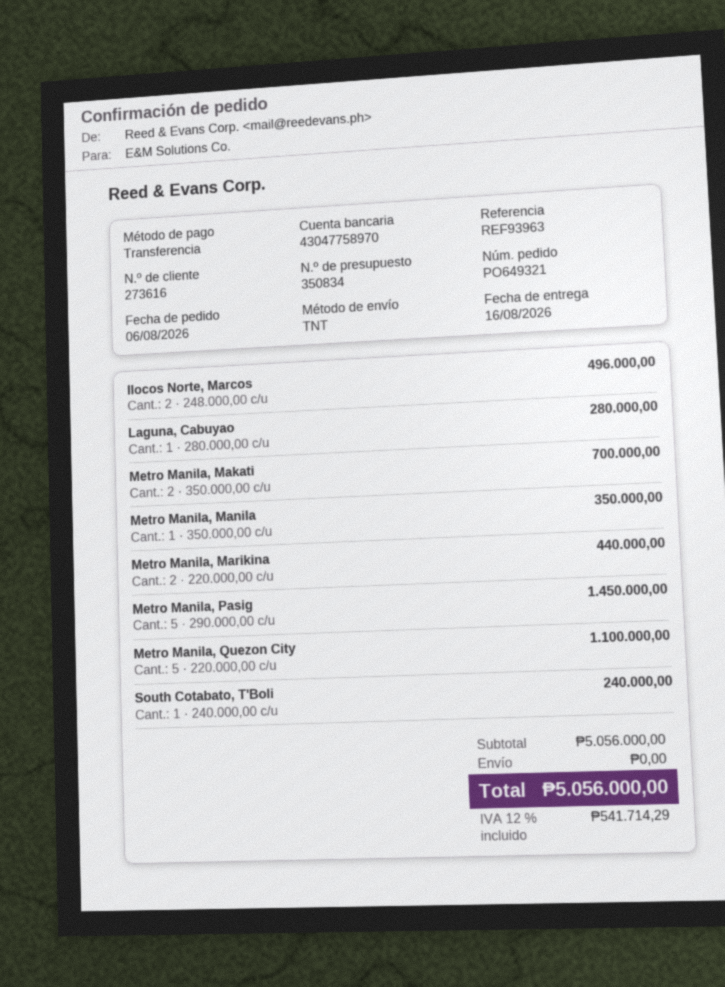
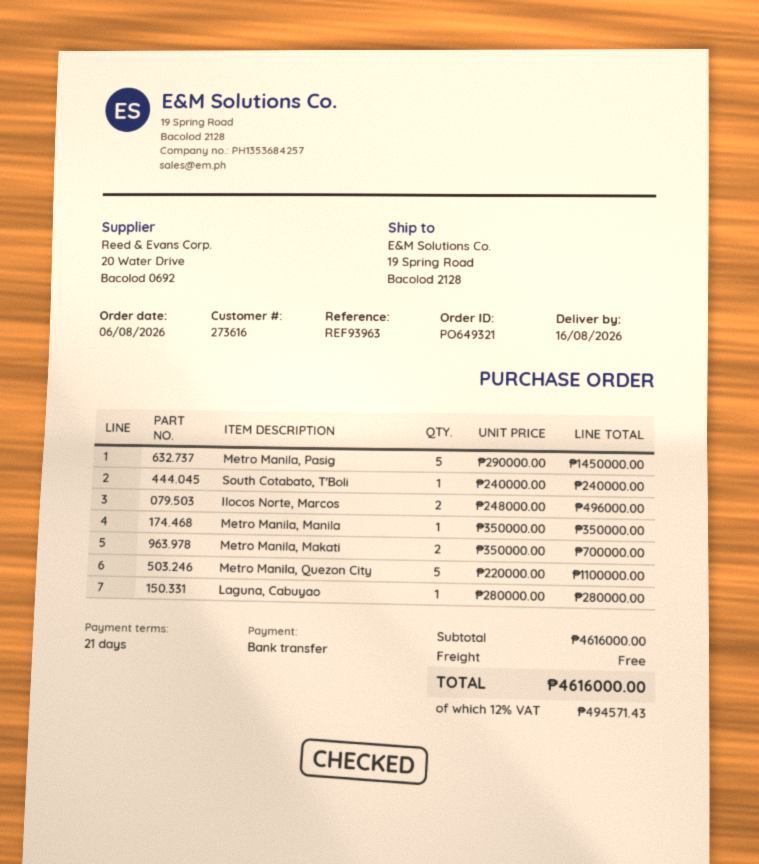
Metro Manila, Marikina: 2 x 220000.00 = 440000.00 -> none
subtotal: 5056000.00 -> 4616000.00
tax: 12% = 541714.29 -> 12% = 494571.43
total: 5056000.00 -> 4616000.00

